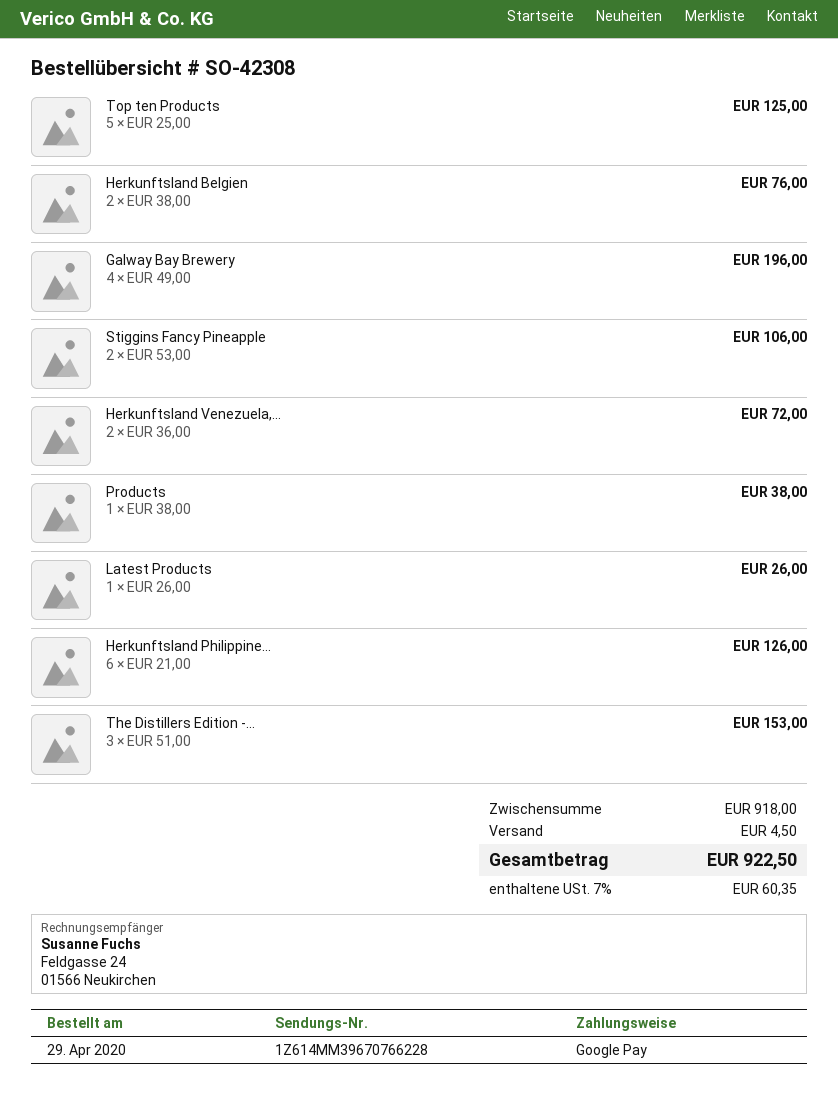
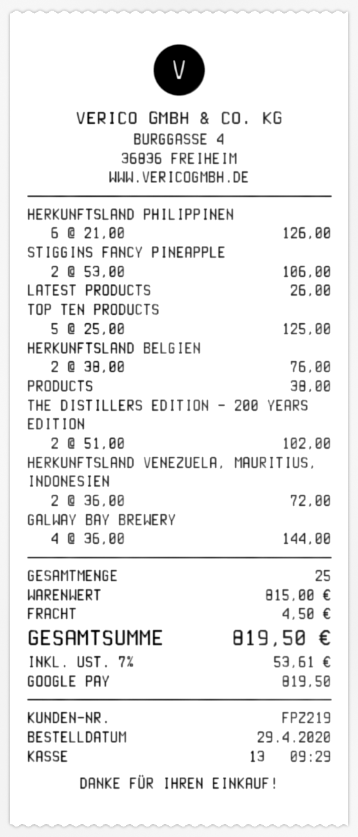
Galway Bay Brewery: 4 x 49.00 = 196.00 -> 4 x 36.00 = 144.00
The Distillers Edition -...: 3 x 51.00 = 153.00 -> 2 x 51.00 = 102.00
subtotal: 918.00 -> 815.00
tax: 7% = 60.35 -> 7% = 53.61
total: 922.50 -> 819.50

